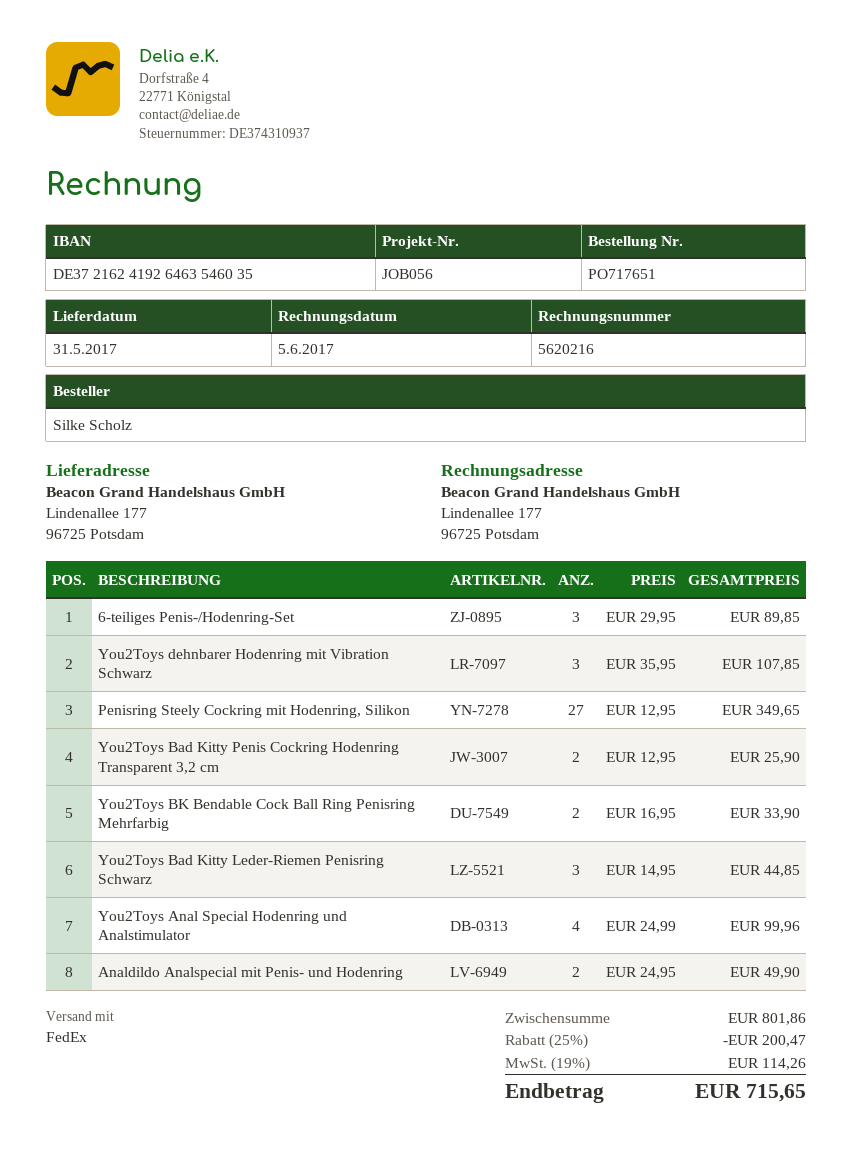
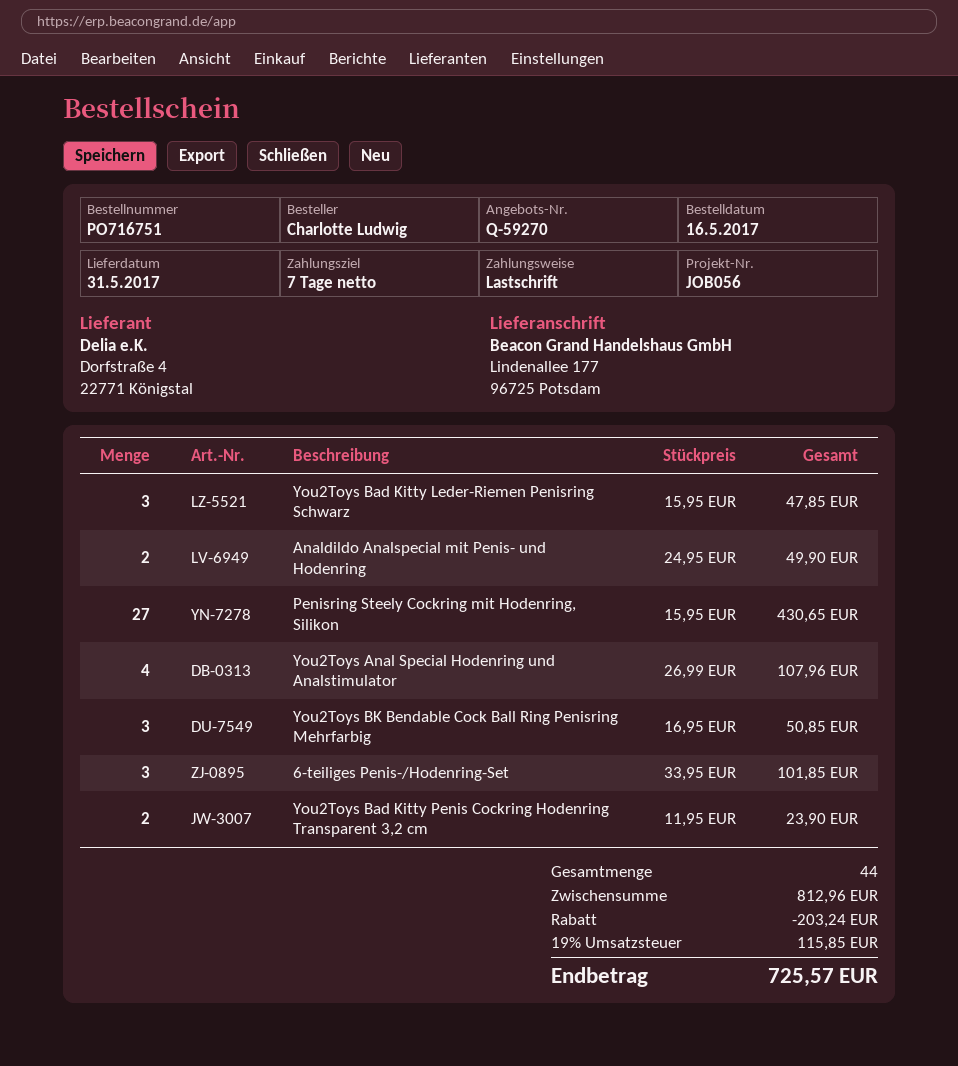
order number: PO717651 -> PO716751
ordered by: Silke Scholz -> Charlotte Ludwig
6-teiliges Penis-/Hodenring-Set: 3 x 29.95 = 89.85 -> 3 x 33.95 = 101.85
You2Toys dehnbarer Hodenring mit Vibration Schwarz: 3 x 35.95 = 107.85 -> none
Penisring Steely Cockring mit Hodenring, Silikon: 27 x 12.95 = 349.65 -> 27 x 15.95 = 430.65
You2Toys Bad Kitty Penis Cockring Hodenring Transparent 3,2 cm: 2 x 12.95 = 25.90 -> 2 x 11.95 = 23.90
You2Toys BK Bendable Cock Ball Ring Penisring Mehrfarbig: 2 x 16.95 = 33.90 -> 3 x 16.95 = 50.85
You2Toys Bad Kitty Leder-Riemen Penisring Schwarz: 3 x 14.95 = 44.85 -> 3 x 15.95 = 47.85
You2Toys Anal Special Hodenring und Analstimulator: 4 x 24.99 = 99.96 -> 4 x 26.99 = 107.96
subtotal: 801.86 -> 812.96
discount: 200.47 -> 203.24
tax: 19% = 114.26 -> 19% = 115.85
total: 715.65 -> 725.57

